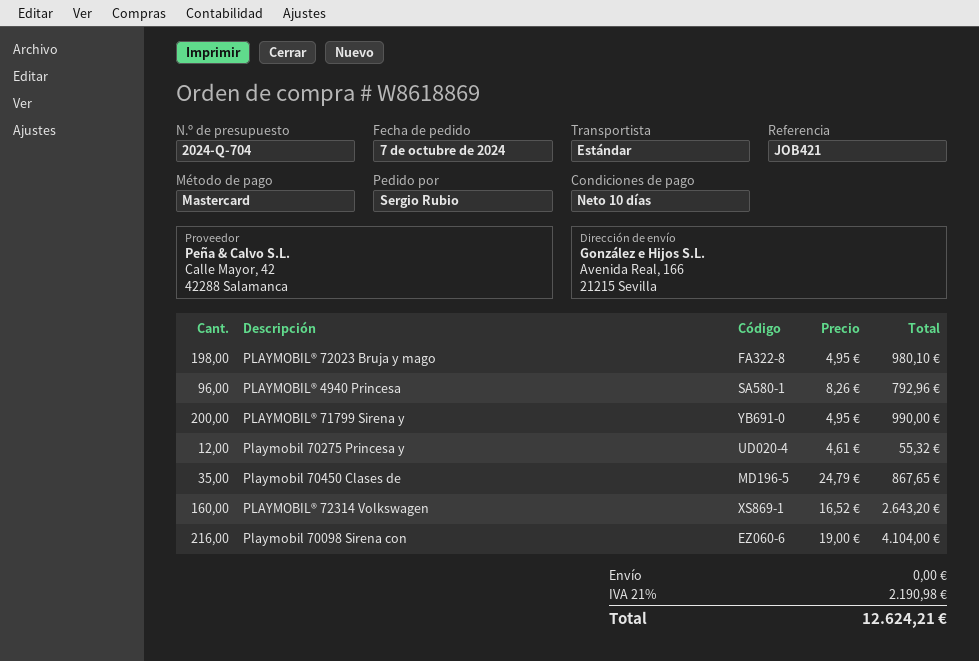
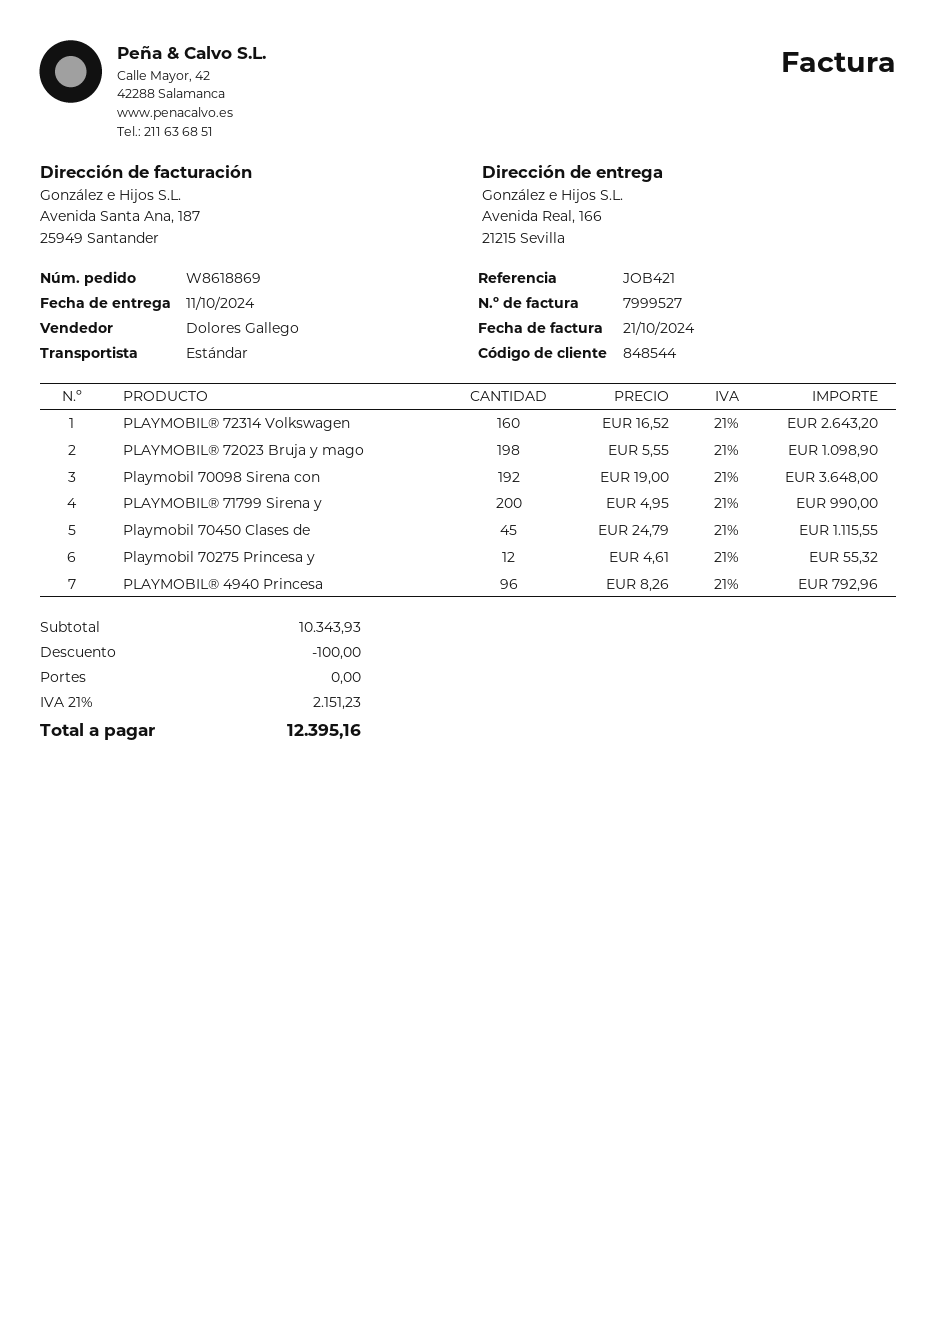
PLAYMOBIL® 72023 Bruja y mago: 198 x 4.95 = 980.10 -> 198 x 5.55 = 1098.90
Playmobil 70450 Clases de: 35 x 24.79 = 867.65 -> 45 x 24.79 = 1115.55
Playmobil 70098 Sirena con: 216 x 19.00 = 4104.00 -> 192 x 19.00 = 3648.00
discount: none -> 100.00
tax: 21% = 2190.98 -> 21% = 2151.23
total: 12624.21 -> 12395.16

